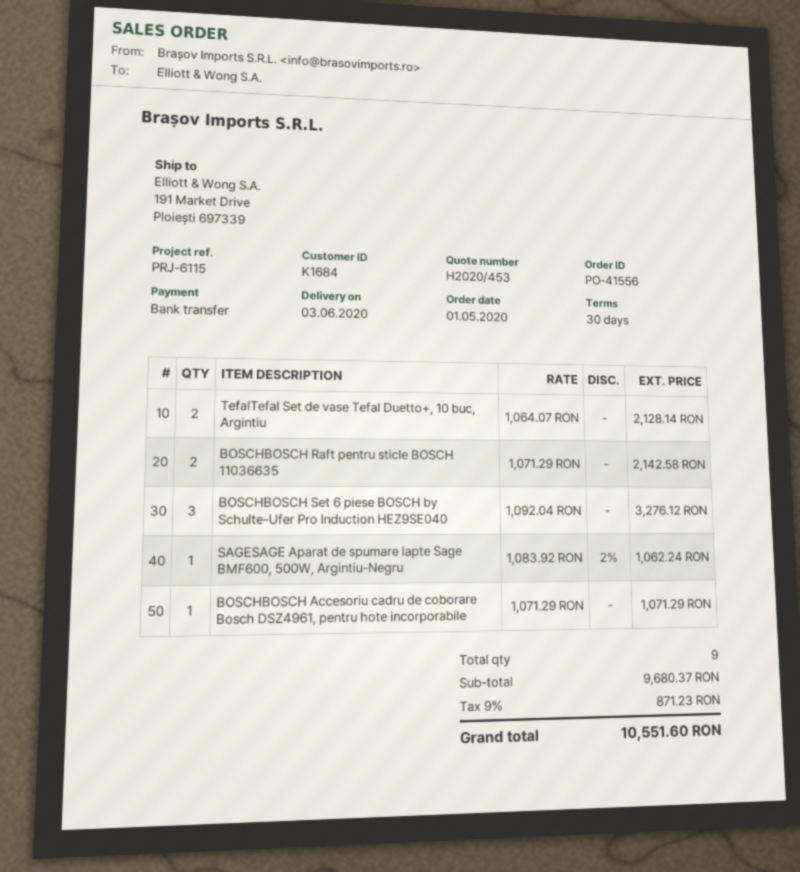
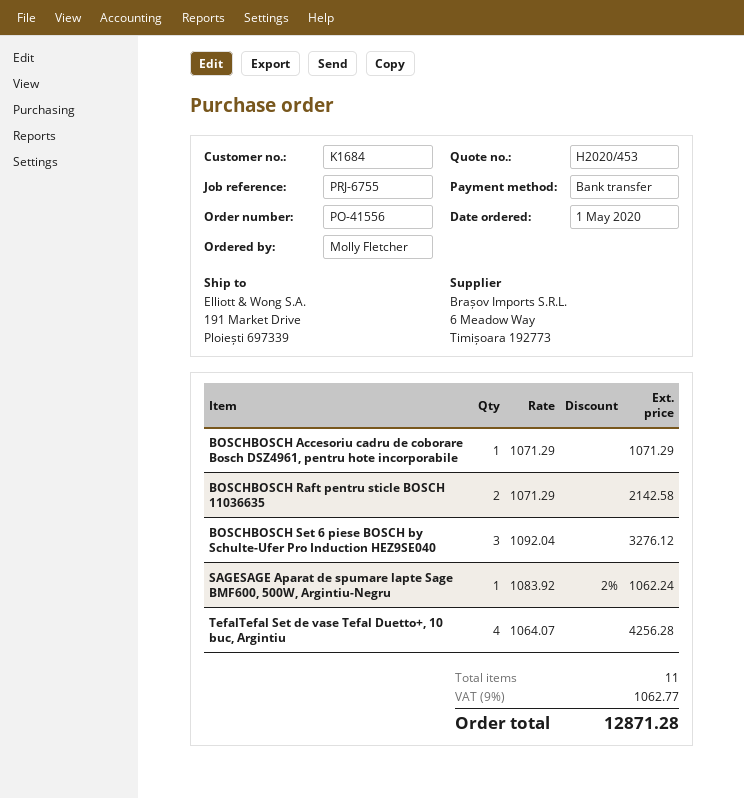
reference: PRJ-6115 -> PRJ-6755
TefalTefal Set de vase Tefal Duetto+, 10 buc, Argintiu: 2 x 1064.07 = 2128.14 -> 4 x 1064.07 = 4256.28
total quantity: 9 -> 11
tax: 9% = 871.23 -> 9% = 1062.77
total: 10551.60 -> 12871.28

